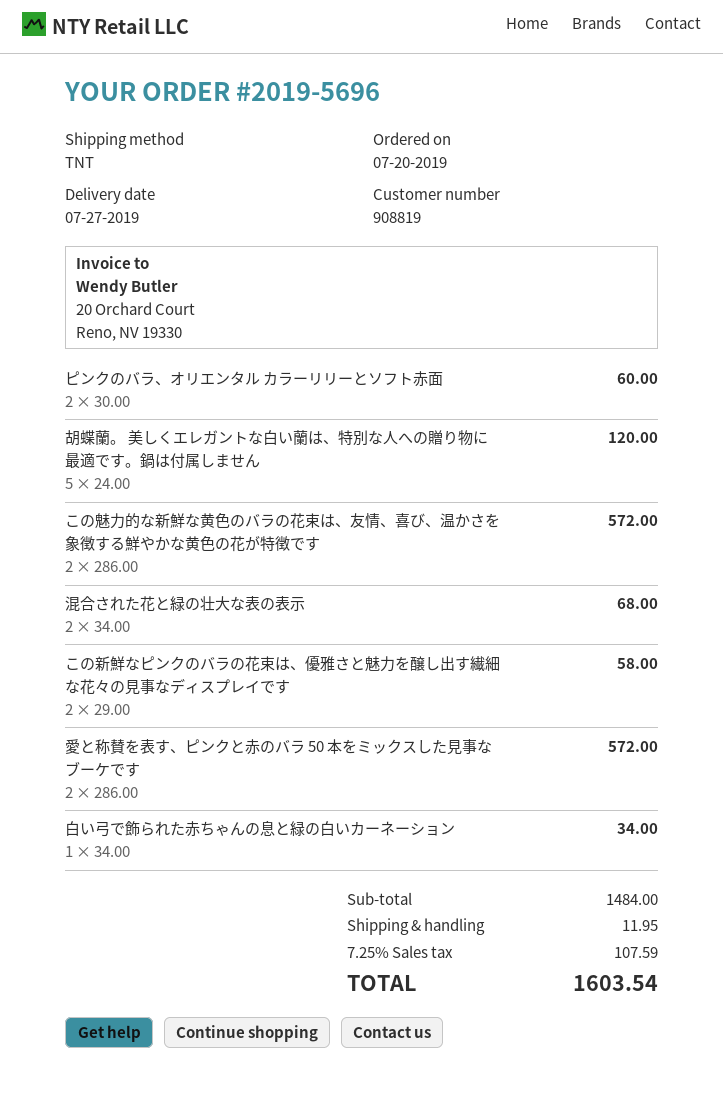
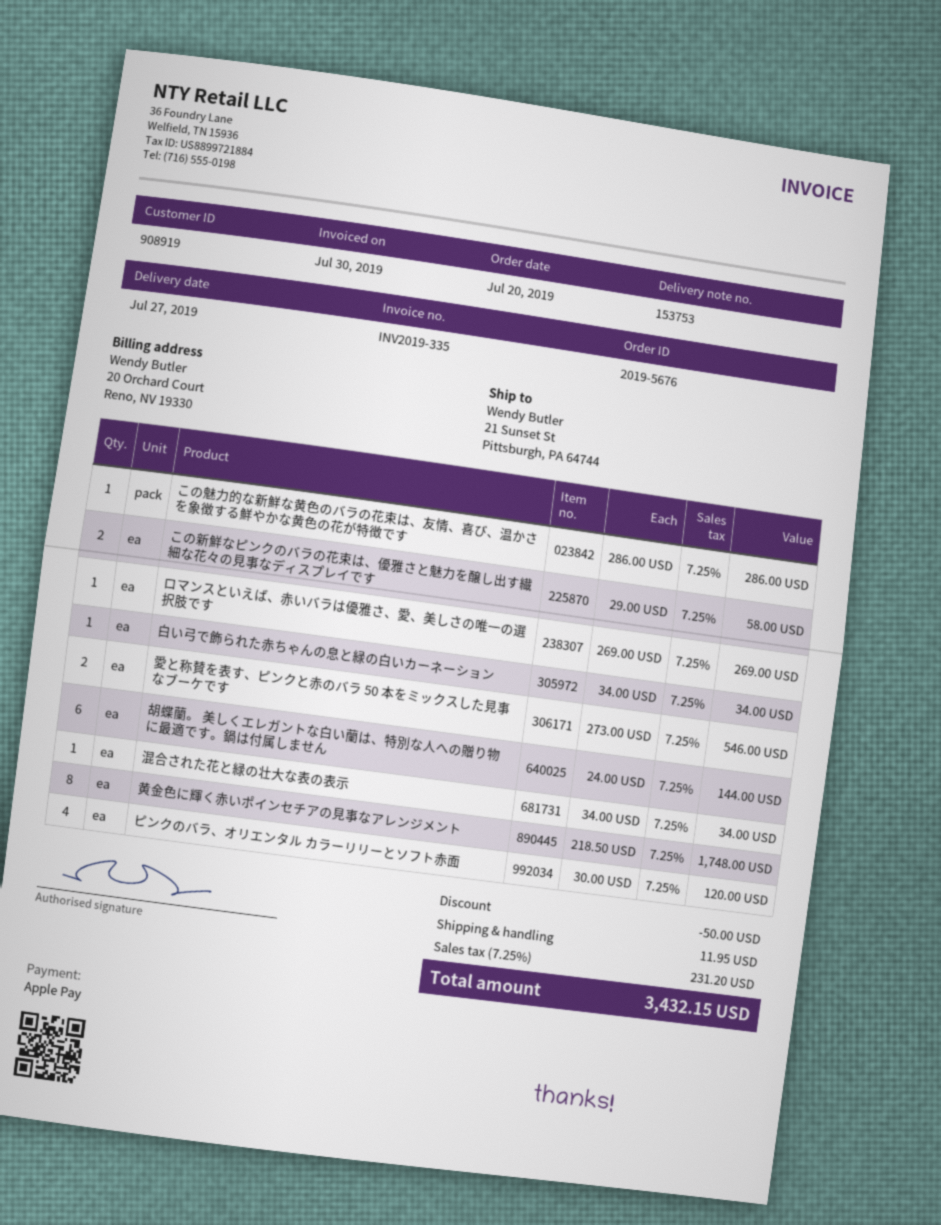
order number: 2019-5696 -> 2019-5676
customer number: 908819 -> 908919
ピンクのバラ、オリエンタル カラーリリーとソフト赤面: 2 x 30.00 = 60.00 -> 4 x 30.00 = 120.00
胡蝶蘭。 美しくエレガントな白い蘭は、特別な人への贈り物に最適です。鍋は付属しません: 5 x 24.00 = 120.00 -> 6 x 24.00 = 144.00
この魅力的な新鮮な黄色のバラの花束は、友情、喜び、温かさを象徴する鮮やかな黄色の花が特徴です: 2 x 286.00 = 572.00 -> 1 x 286.00 = 286.00
混合された花と緑の壮大な表の表示: 2 x 34.00 = 68.00 -> 1 x 34.00 = 34.00
愛と称賛を表す、ピンクと赤のバラ 50 本をミックスした見事なブーケです: 2 x 286.00 = 572.00 -> 2 x 273.00 = 546.00
ロマンスといえば、赤いバラは優雅さ、愛、美しさの唯一の選択肢です: none -> 1 x 269.00 = 269.00
黄金色に輝く赤いポインセチアの見事なアレンジメント: none -> 8 x 218.50 = 1748.00
discount: none -> 50.00
tax: 7.25% = 107.59 -> 7.25% = 231.20
total: 1603.54 -> 3432.15

